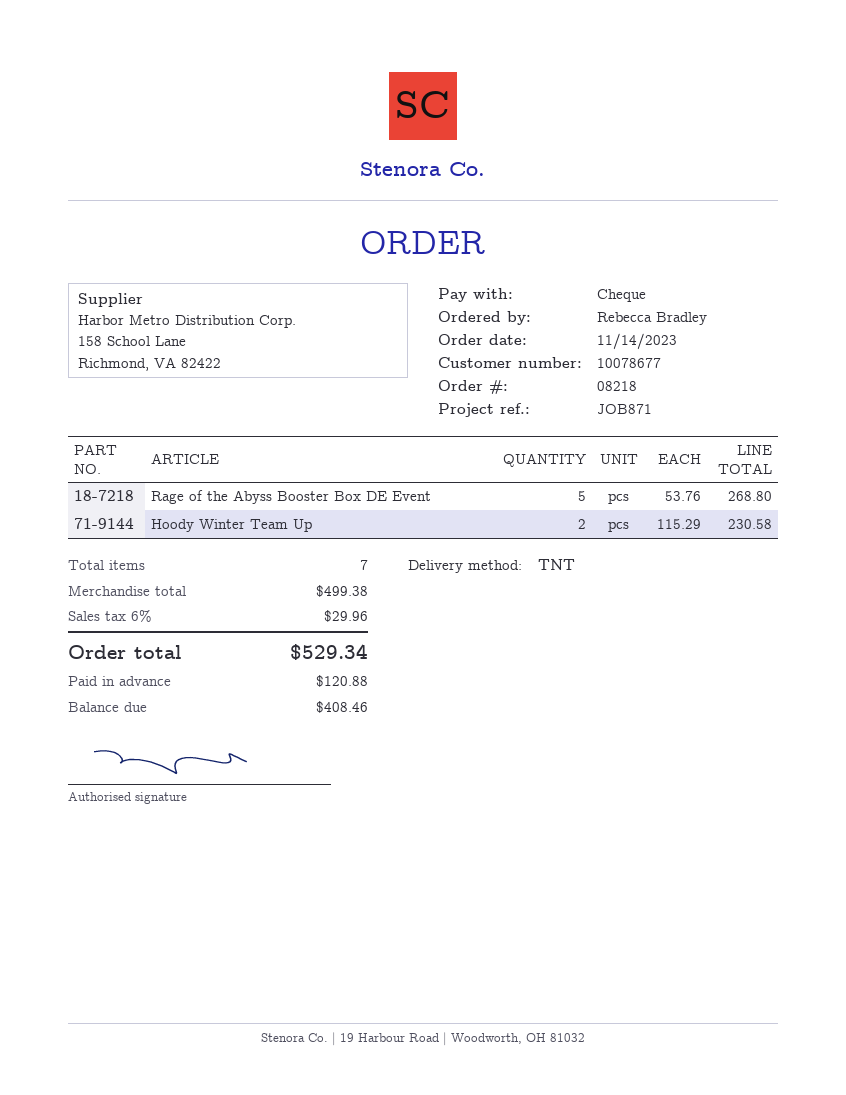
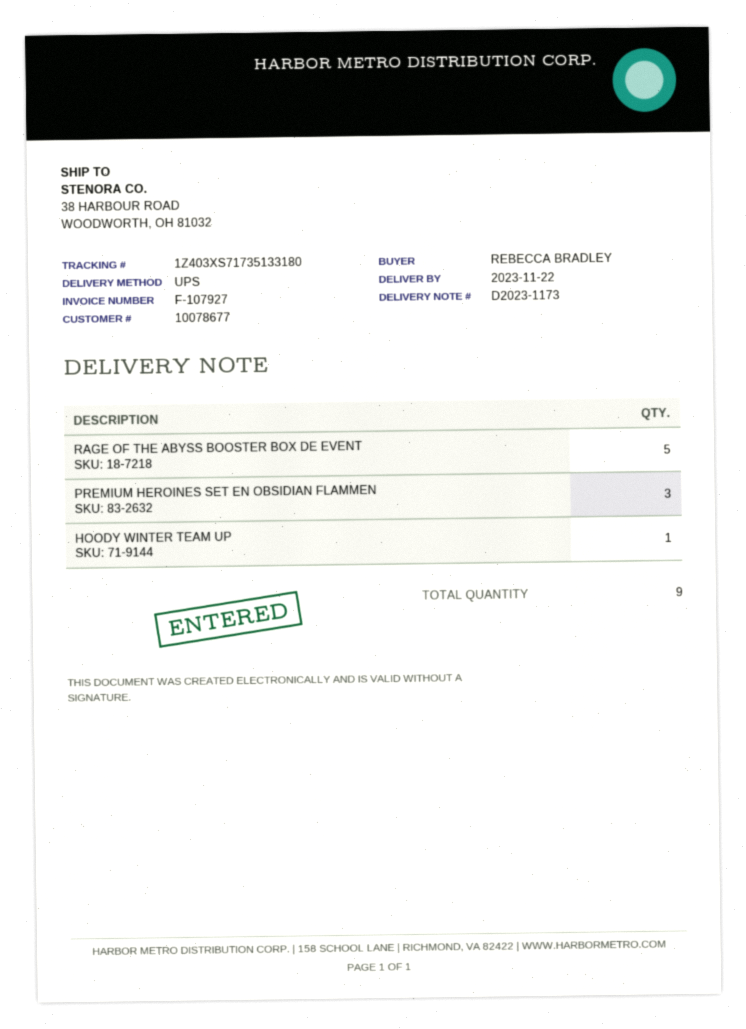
shipping method: TNT -> UPS
Hoody Winter Team Up: 2 -> 1
PREMIUM HEROINES SET EN OBSIDIAN FLAMMEN: none -> 3
total quantity: 7 -> 9

